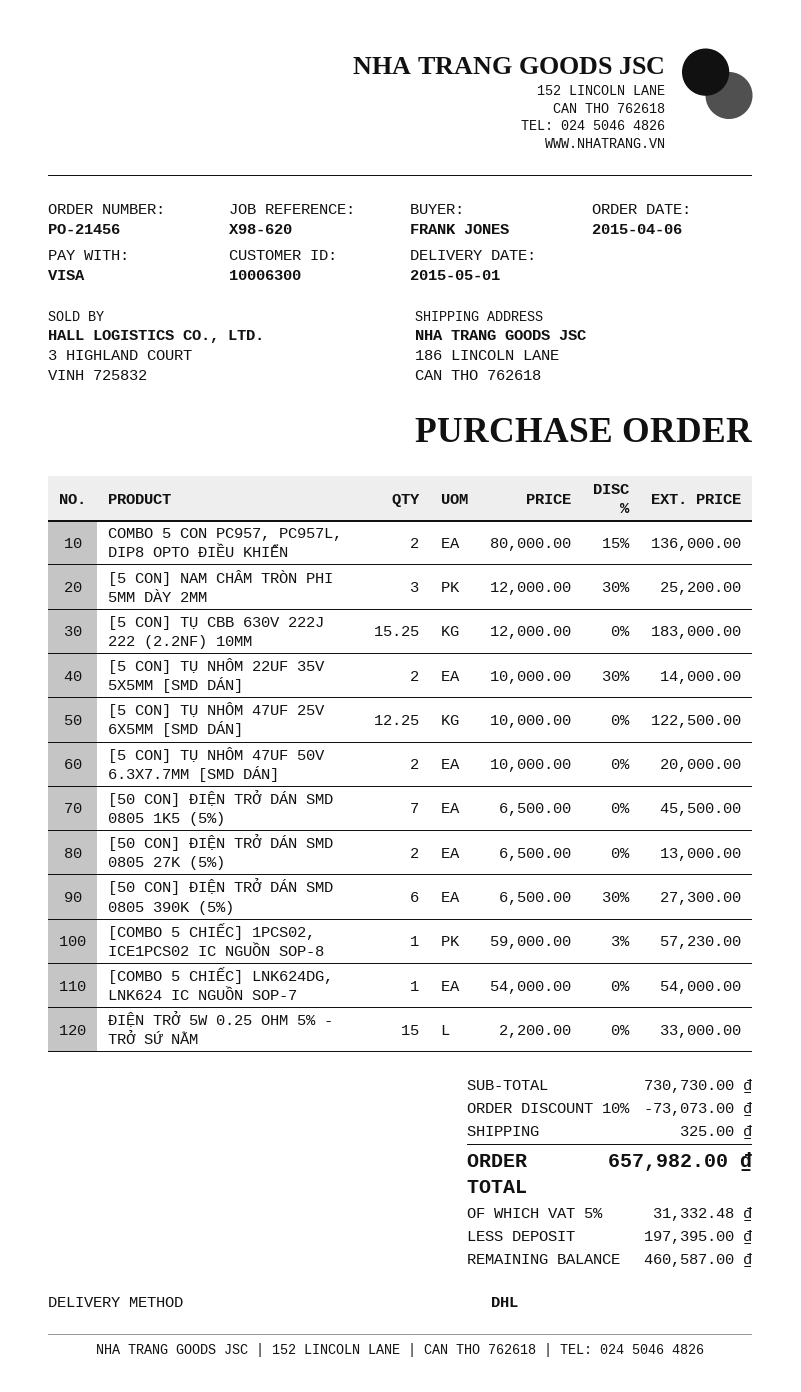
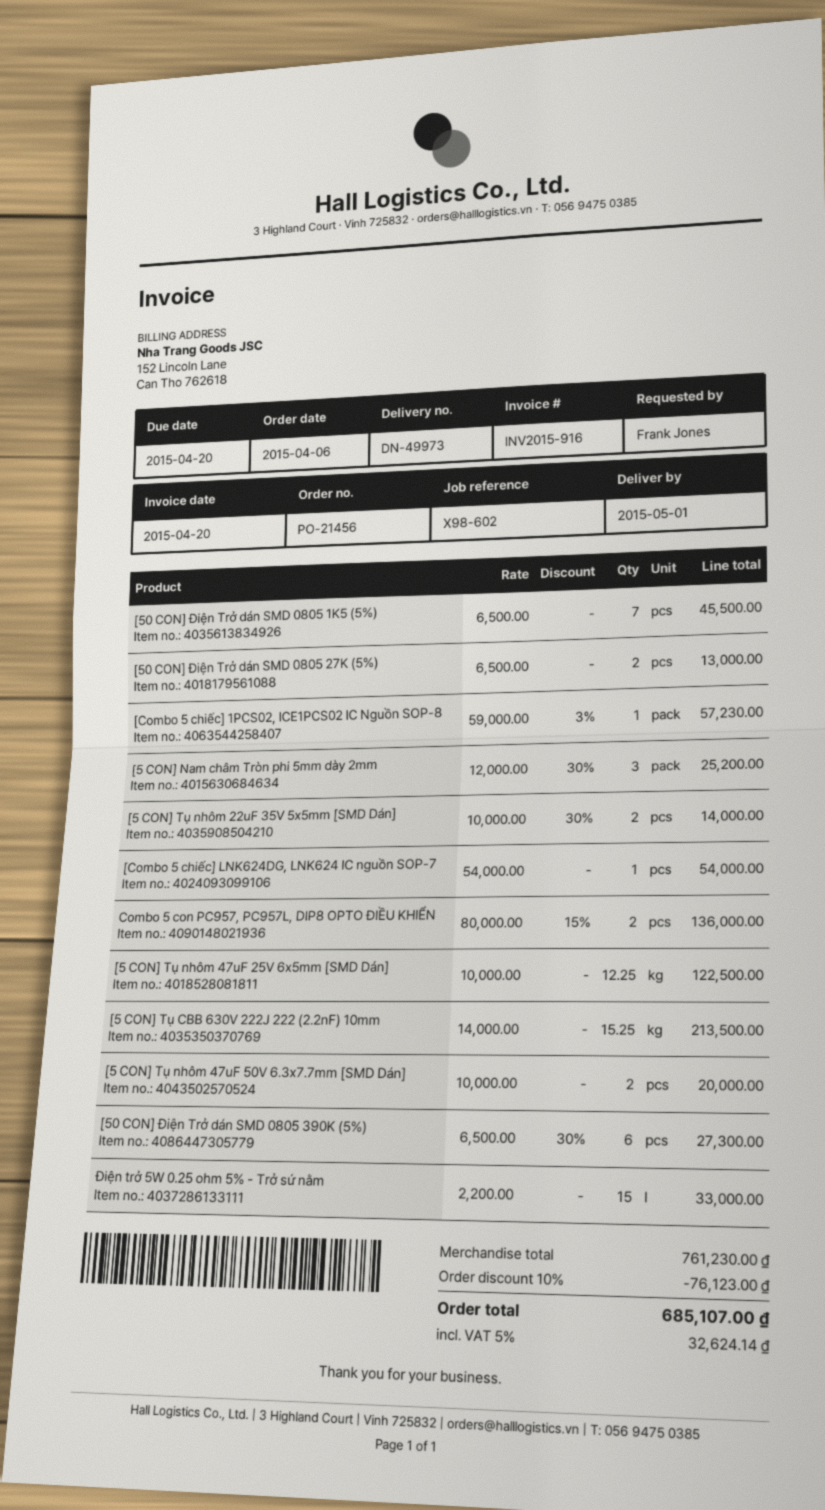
reference: X98-620 -> X98-602
[5 CON] TỤ CBB 630V 222J 222 (2.2NF) 10MM: 15.25 x 12000.00 = 183000.00 -> 15.25 x 14000.00 = 213500.00
subtotal: 730730.00 -> 761230.00
discount: 10% = 73073.00 -> 10% = 76123.00
shipping: 325.00 -> none
tax: 5% = 31332.48 -> 5% = 32624.14
total: 657982.00 -> 685107.00

